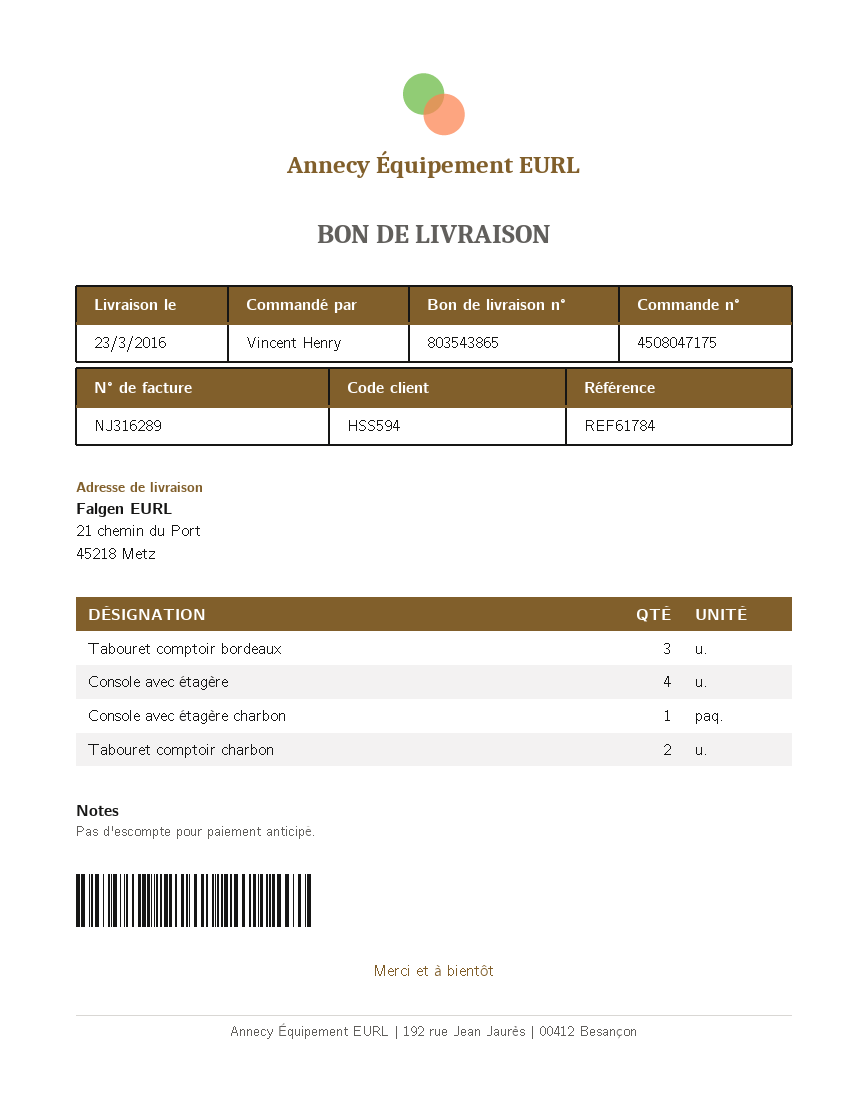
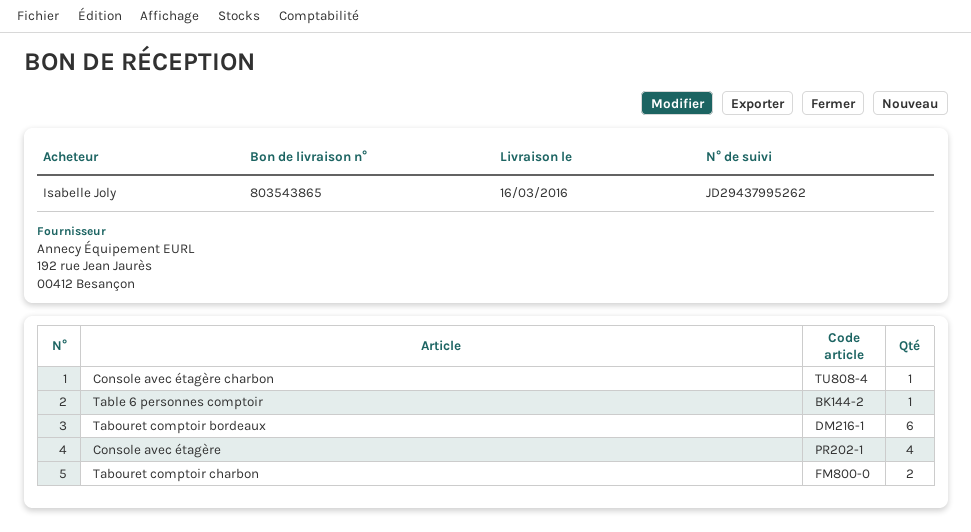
delivery date: 2016-03-23 -> 2016-03-16
ordered by: Vincent Henry -> Isabelle Joly
Tabouret comptoir bordeaux: 3 -> 6
Table 6 personnes comptoir: none -> 1

